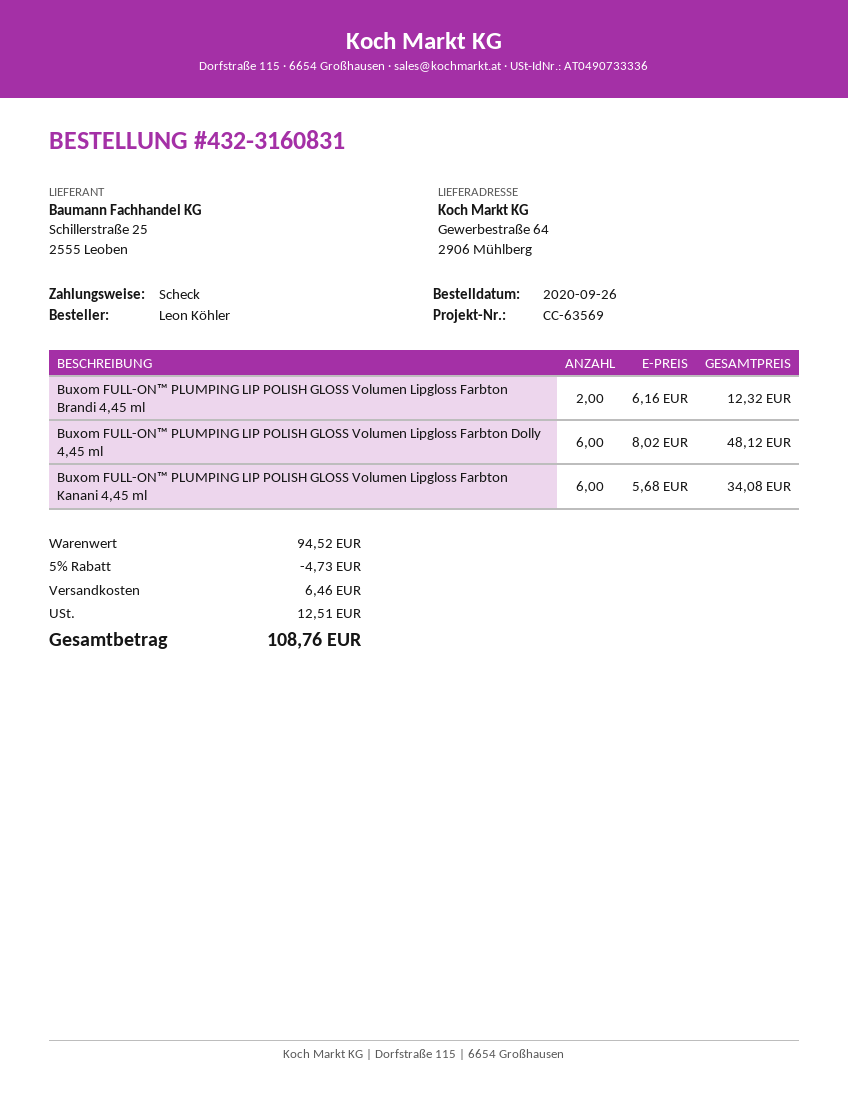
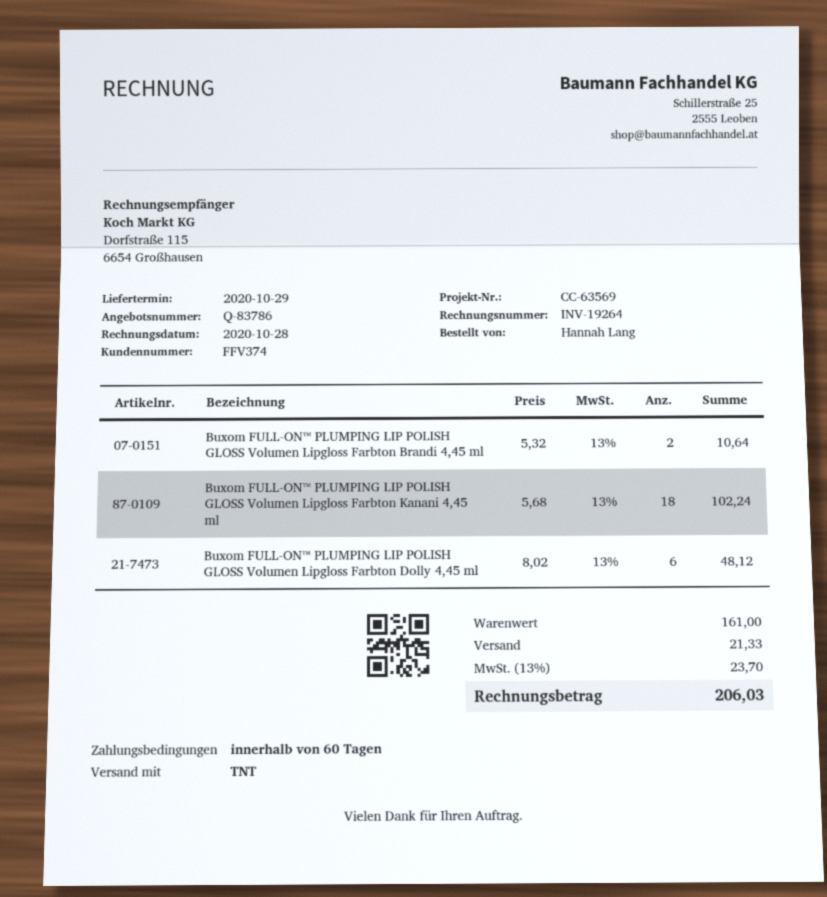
ordered by: Leon Köhler -> Hannah Lang
Buxom FULL-ON™ PLUMPING LIP POLISH GLOSS Volumen Lipgloss Farbton Brandi 4,45 ml: 2 x 6.16 = 12.32 -> 2 x 5.32 = 10.64
Buxom FULL-ON™ PLUMPING LIP POLISH GLOSS Volumen Lipgloss Farbton Kanani 4,45 ml: 6 x 5.68 = 34.08 -> 18 x 5.68 = 102.24
subtotal: 94.52 -> 161.00
discount: 5% = 4.73 -> none
shipping: 6.46 -> 21.33
tax: 12.51 -> 23.70
total: 108.76 -> 206.03

